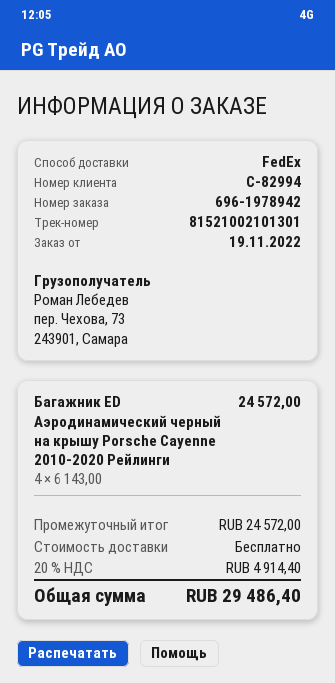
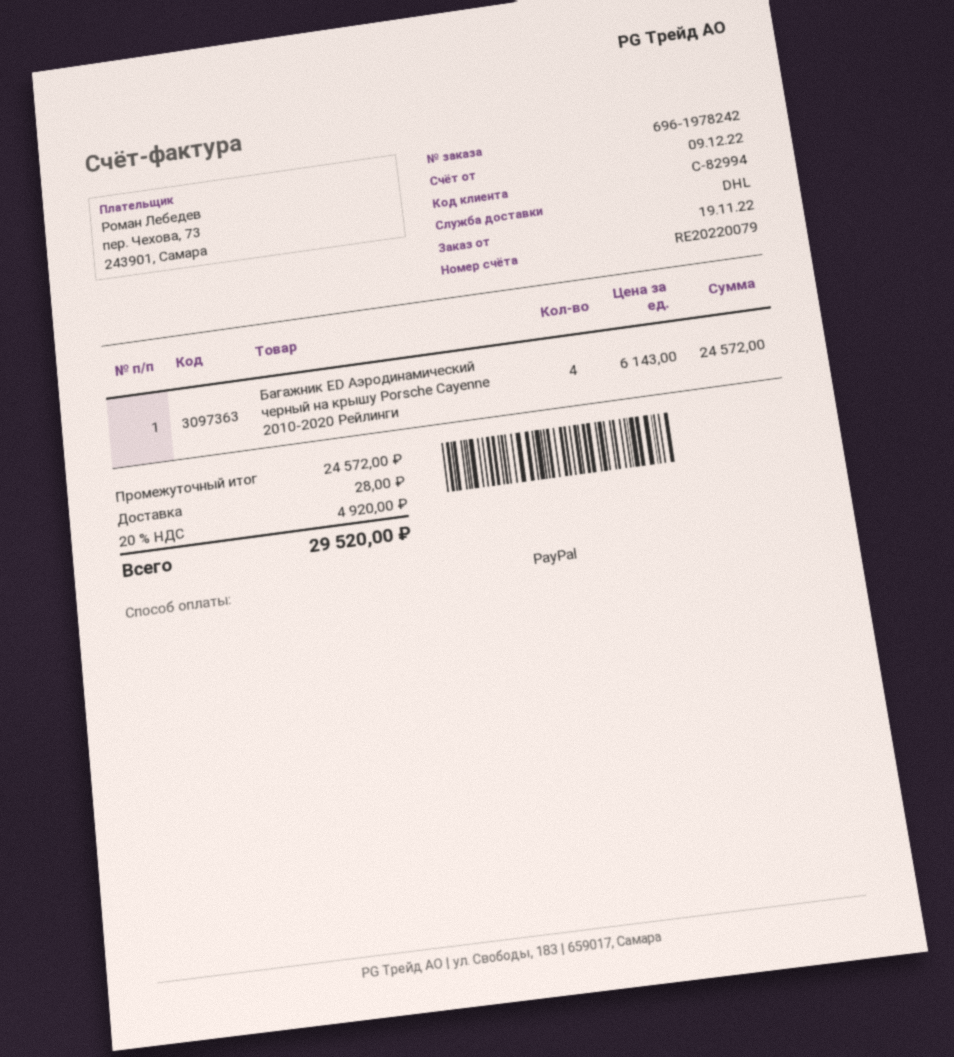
order number: 696-1978942 -> 696-1978242
shipping method: FedEx -> DHL
shipping: 0.00 -> 28.00
tax: 20% = 4914.40 -> 20% = 4920.00
total: 29486.40 -> 29520.00

